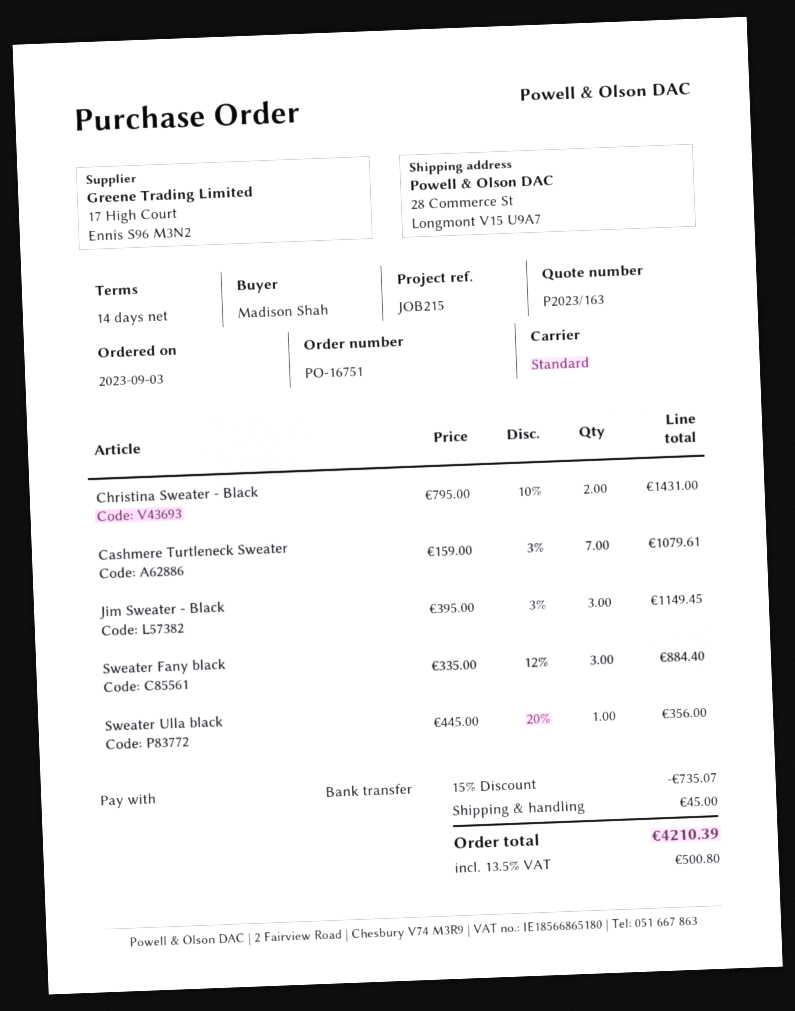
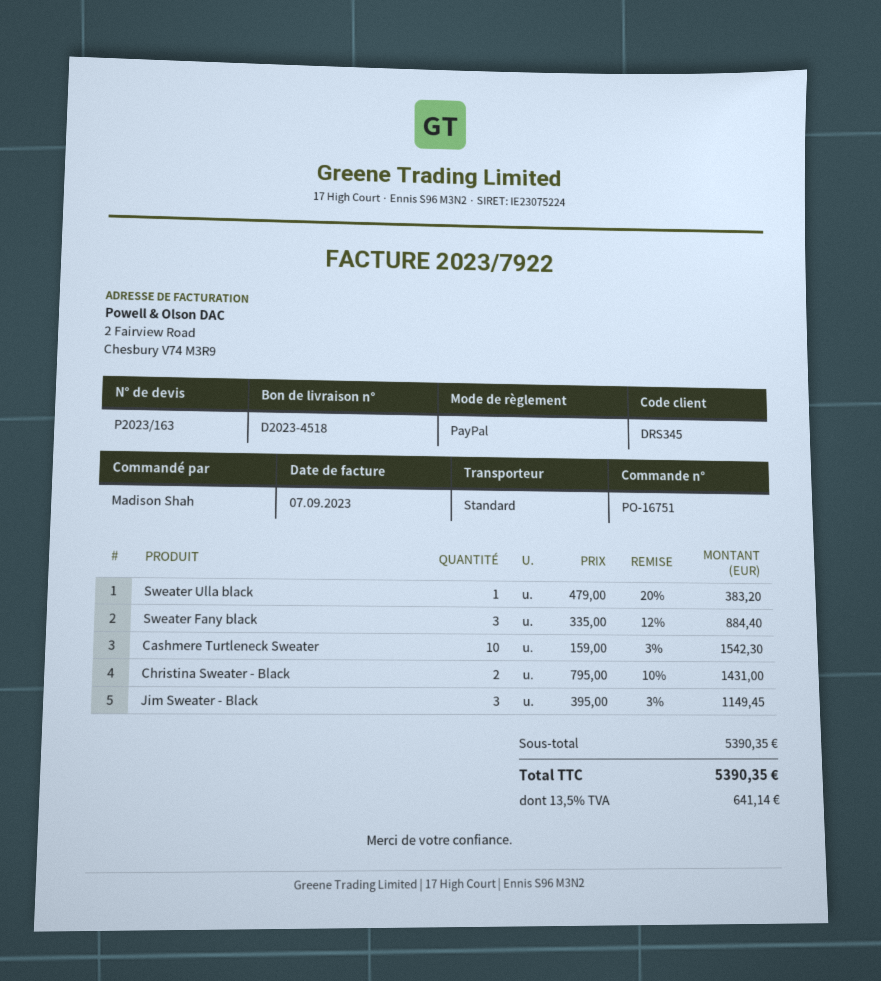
payment method: bank transfer -> PayPal
Cashmere Turtleneck Sweater: 7 x 159.00 - 3% = 1079.61 -> 10 x 159.00 - 3% = 1542.30
Sweater Ulla black: 1 x 445.00 - 20% = 356.00 -> 1 x 479.00 - 20% = 383.20
discount: 15% = 735.07 -> none
shipping: 45.00 -> none
tax: 13.5% = 500.80 -> 13.5% = 641.14
total: 4210.39 -> 5390.35

